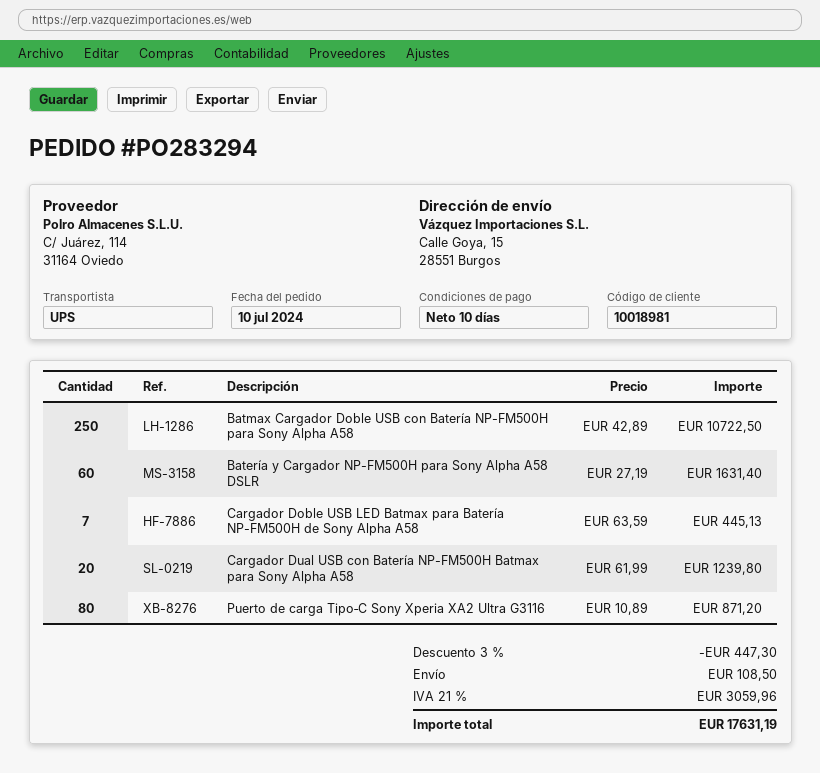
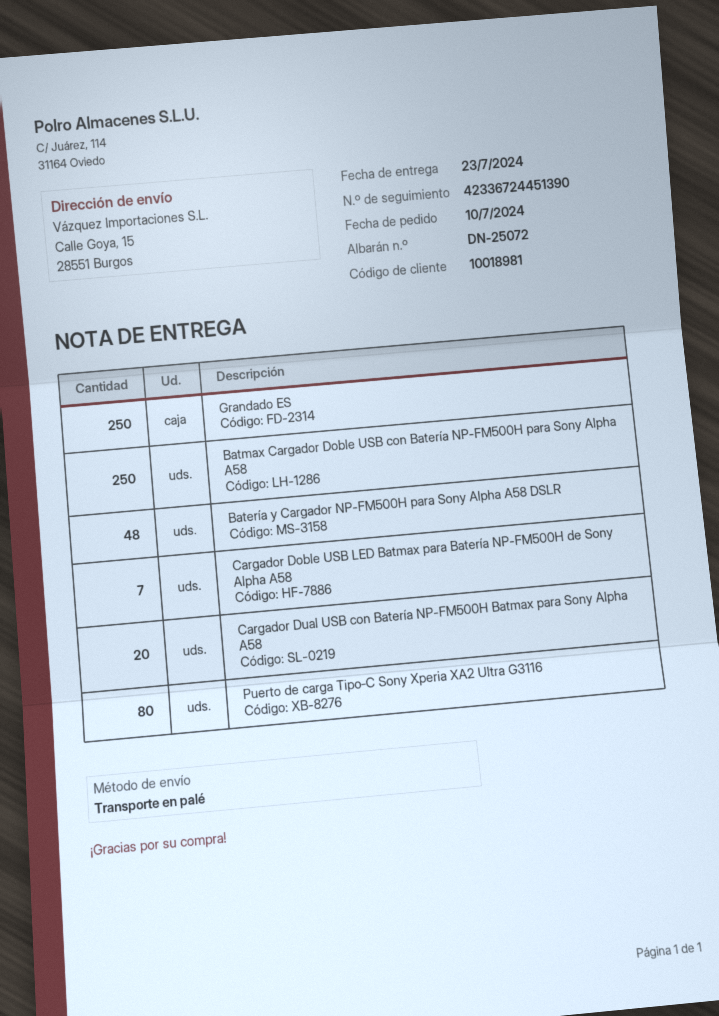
shipping method: UPS -> pallet freight
Batería y Cargador NP-FM500H para Sony Alpha A58 DSLR: 60 -> 48
Grandado ES: none -> 250

